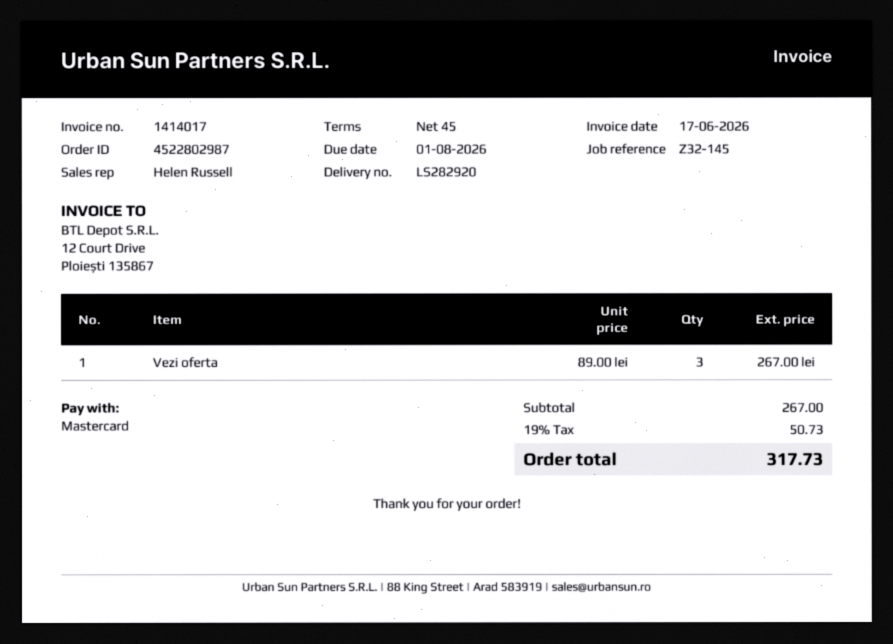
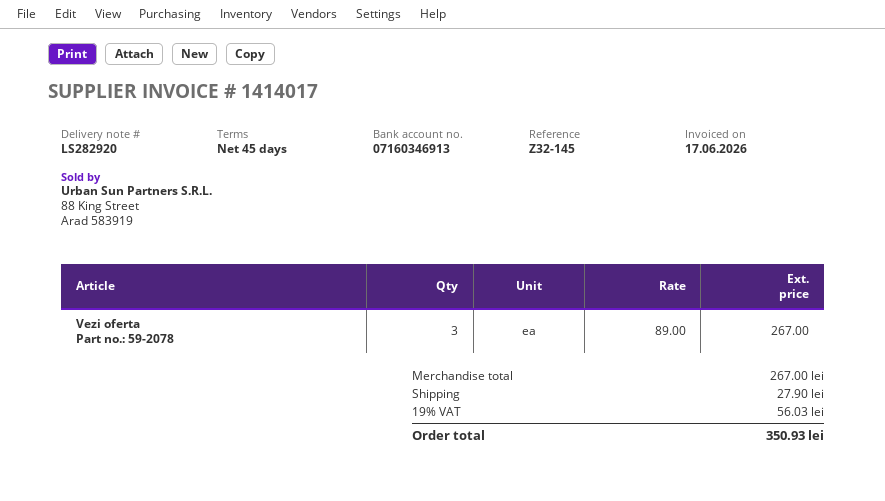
shipping: none -> 27.90
tax: 19% = 50.73 -> 19% = 56.03
total: 317.73 -> 350.93

